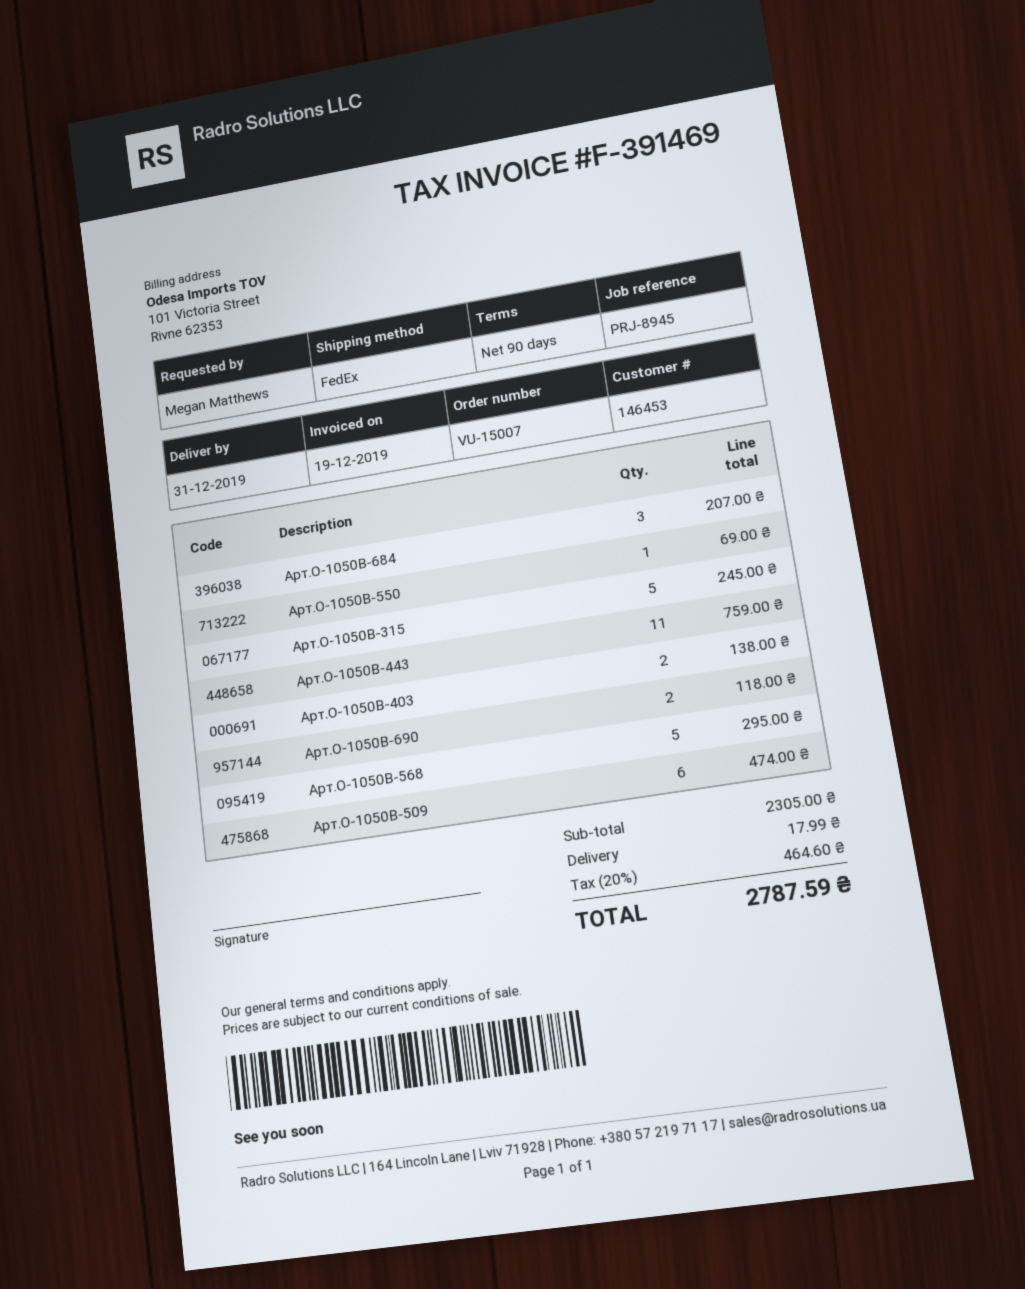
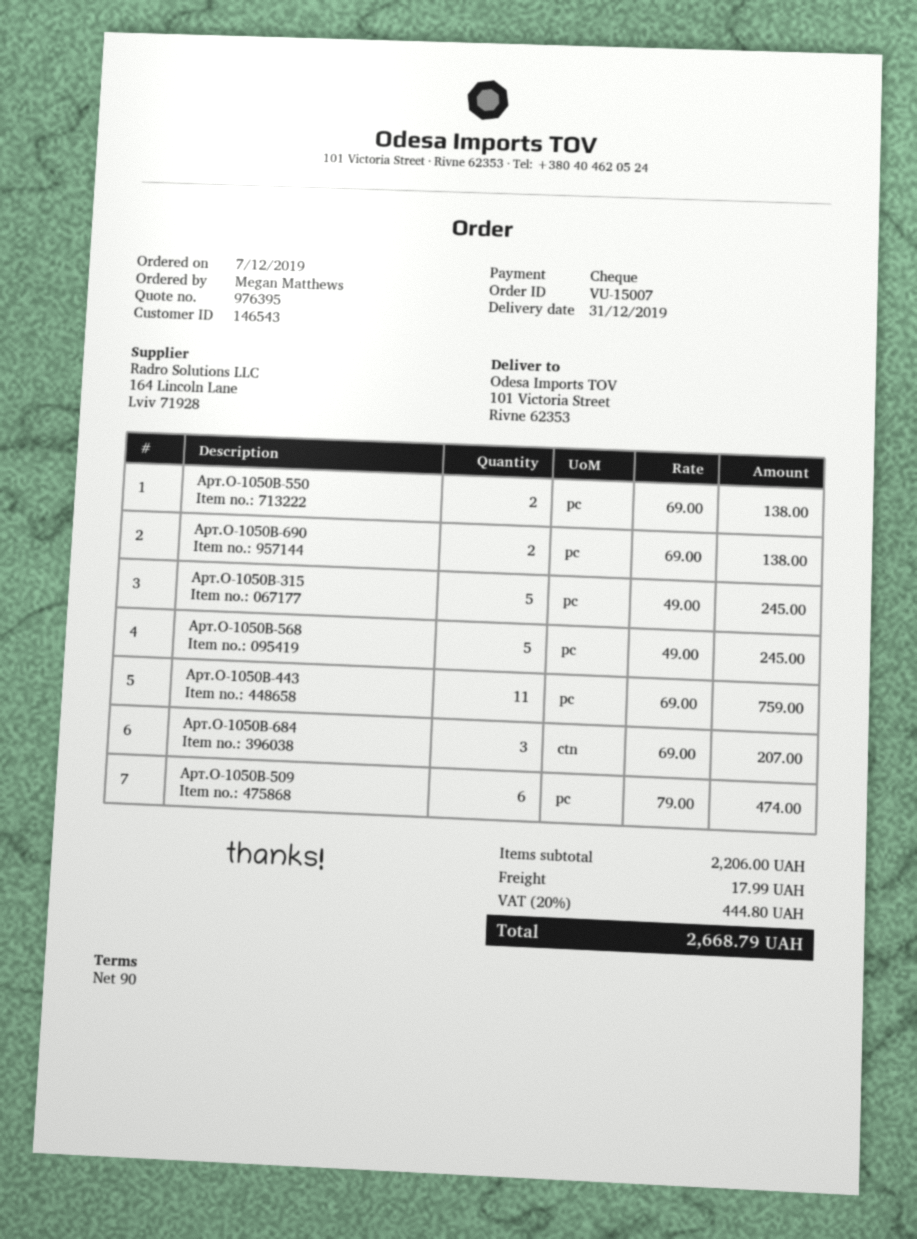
customer number: 146453 -> 146543
Арт.O-1050B-550: 1 for 69.00 -> 2 for 138.00
Арт.O-1050B-403: 2 for 138.00 -> none
Арт.O-1050B-690: 2 for 118.00 -> 2 for 138.00
Арт.O-1050B-568: 5 for 295.00 -> 5 for 245.00
subtotal: 2305.00 -> 2206.00
tax: 20% = 464.60 -> 20% = 444.80
total: 2787.59 -> 2668.79

